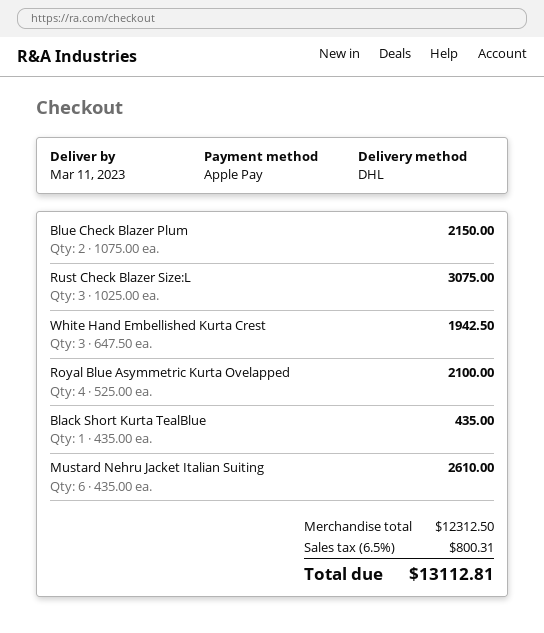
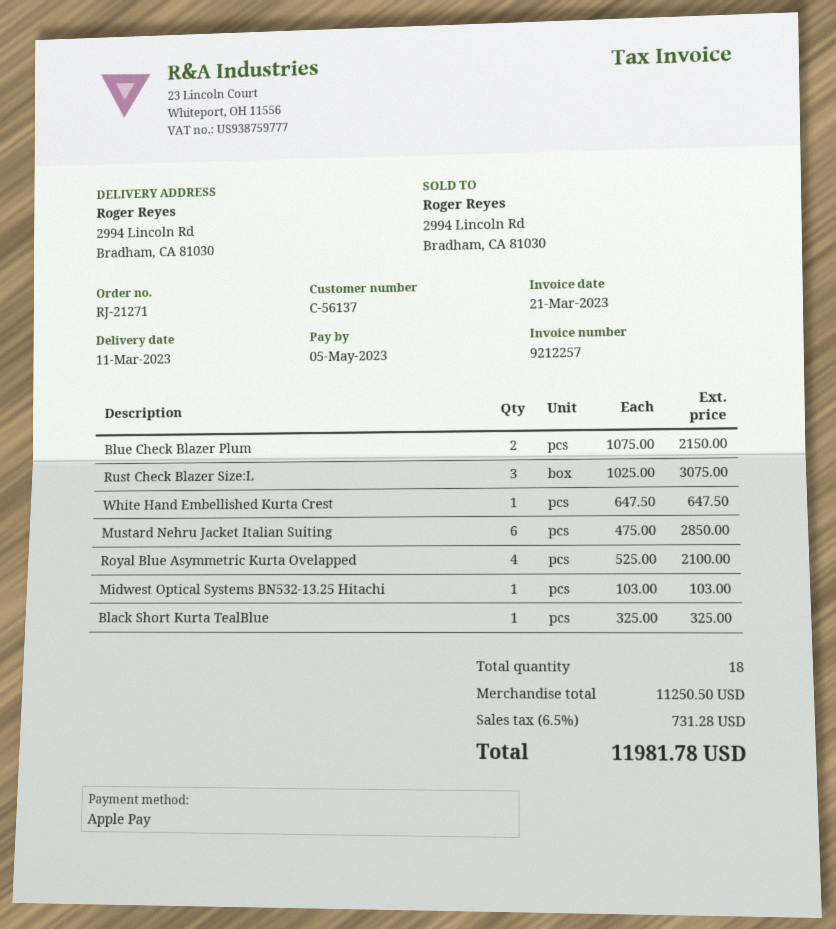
White Hand Embellished Kurta Crest: 3 x 647.50 = 1942.50 -> 1 x 647.50 = 647.50
Black Short Kurta TealBlue: 1 x 435.00 = 435.00 -> 1 x 325.00 = 325.00
Mustard Nehru Jacket Italian Suiting: 6 x 435.00 = 2610.00 -> 6 x 475.00 = 2850.00
Midwest Optical Systems BN532-13.25 Hitachi: none -> 1 x 103.00 = 103.00
subtotal: 12312.50 -> 11250.50
tax: 6.5% = 800.31 -> 6.5% = 731.28
total: 13112.81 -> 11981.78

